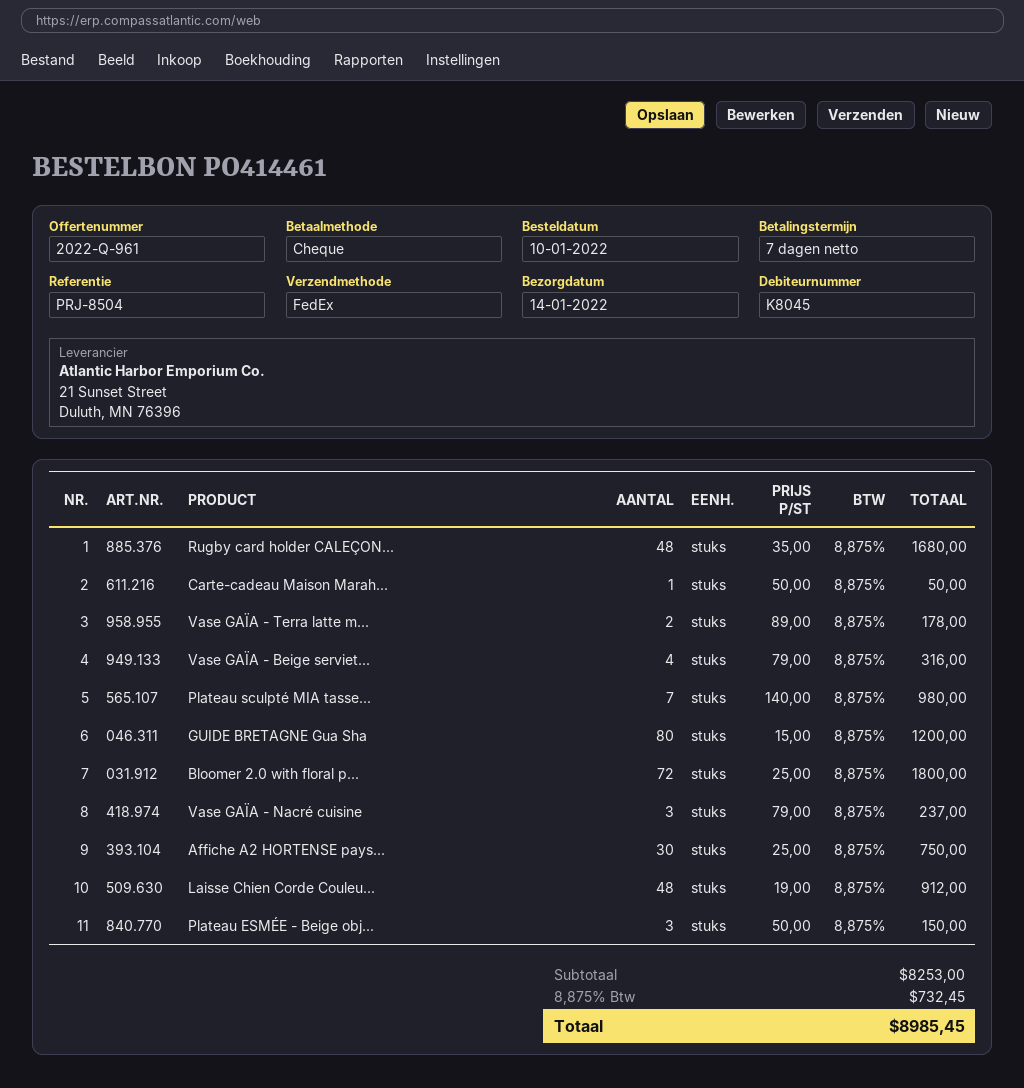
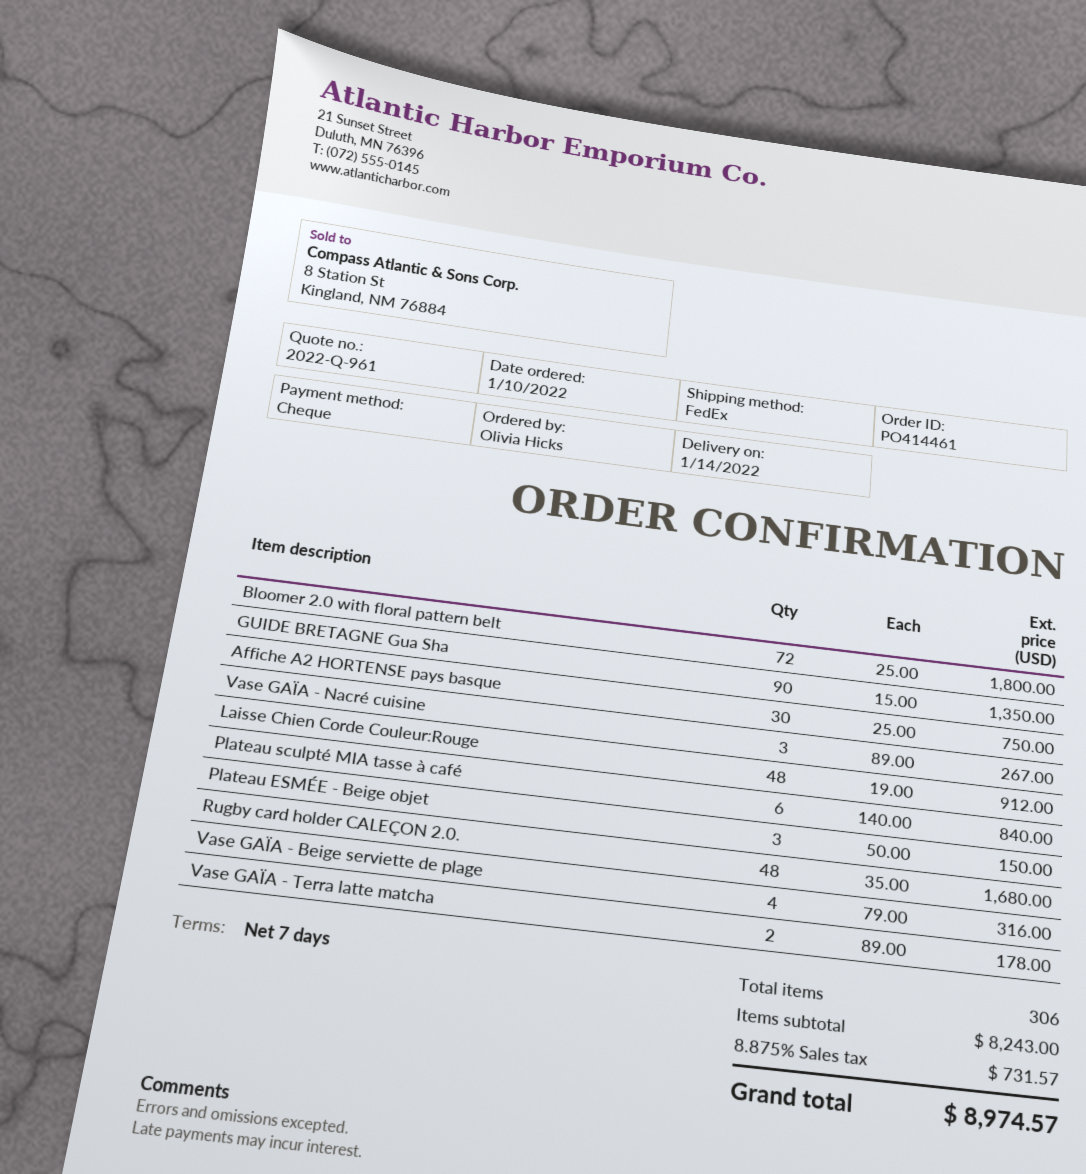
Carte-cadeau Maison Marah...: 1 x 50.00 = 50.00 -> none
Plateau sculpté MIA tasse...: 7 x 140.00 = 980.00 -> 6 x 140.00 = 840.00
GUIDE BRETAGNE Gua Sha: 80 x 15.00 = 1200.00 -> 90 x 15.00 = 1350.00
Vase GAÏA - Nacré cuisine: 3 x 79.00 = 237.00 -> 3 x 89.00 = 267.00
subtotal: 8253.00 -> 8243.00
tax: 8.875% = 732.45 -> 8.875% = 731.57
total: 8985.45 -> 8974.57

